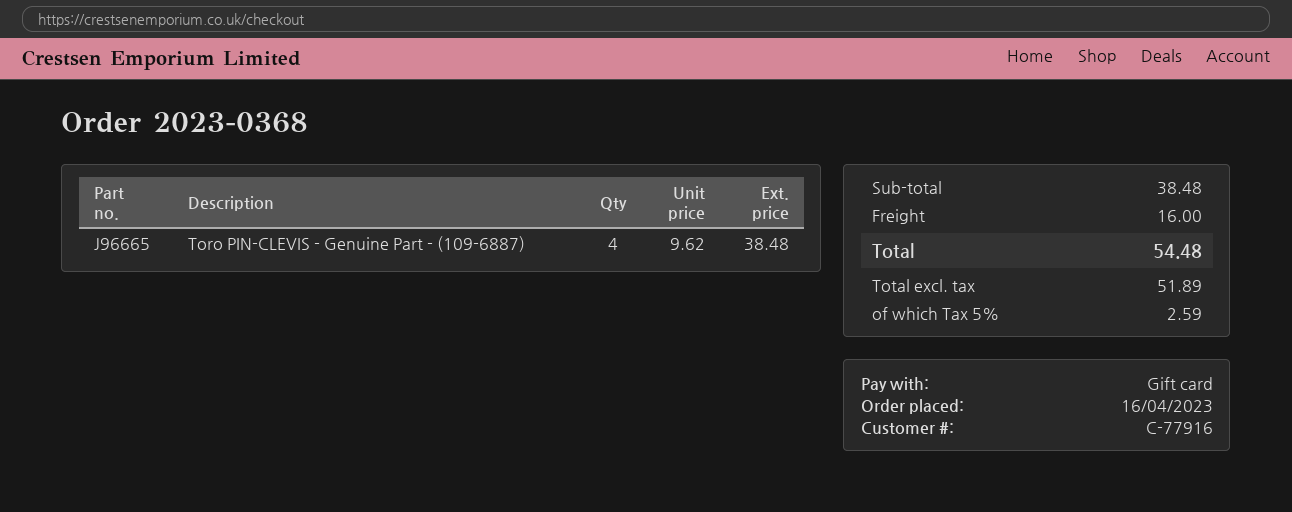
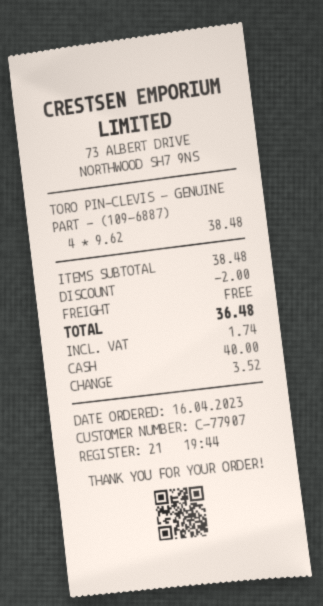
customer number: C-77916 -> C-77907
payment method: gift card -> cash
discount: none -> 2.00
shipping: 16.00 -> 0.00
tax: 2.59 -> 1.74
total: 54.48 -> 36.48

